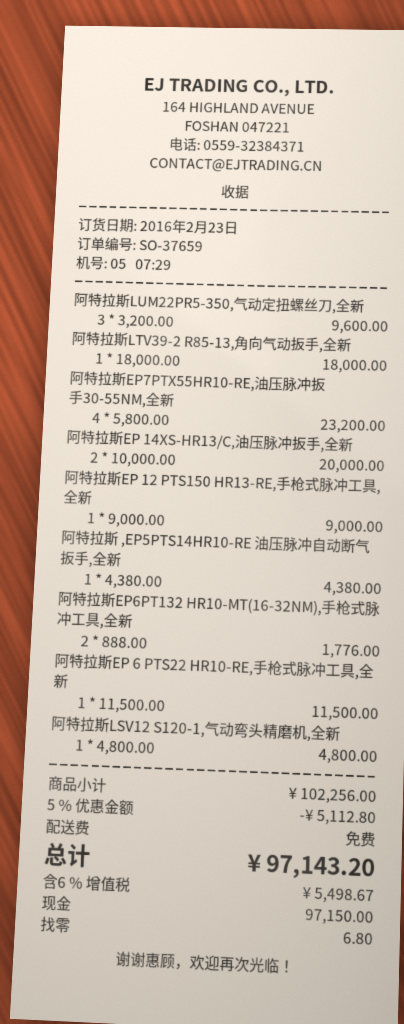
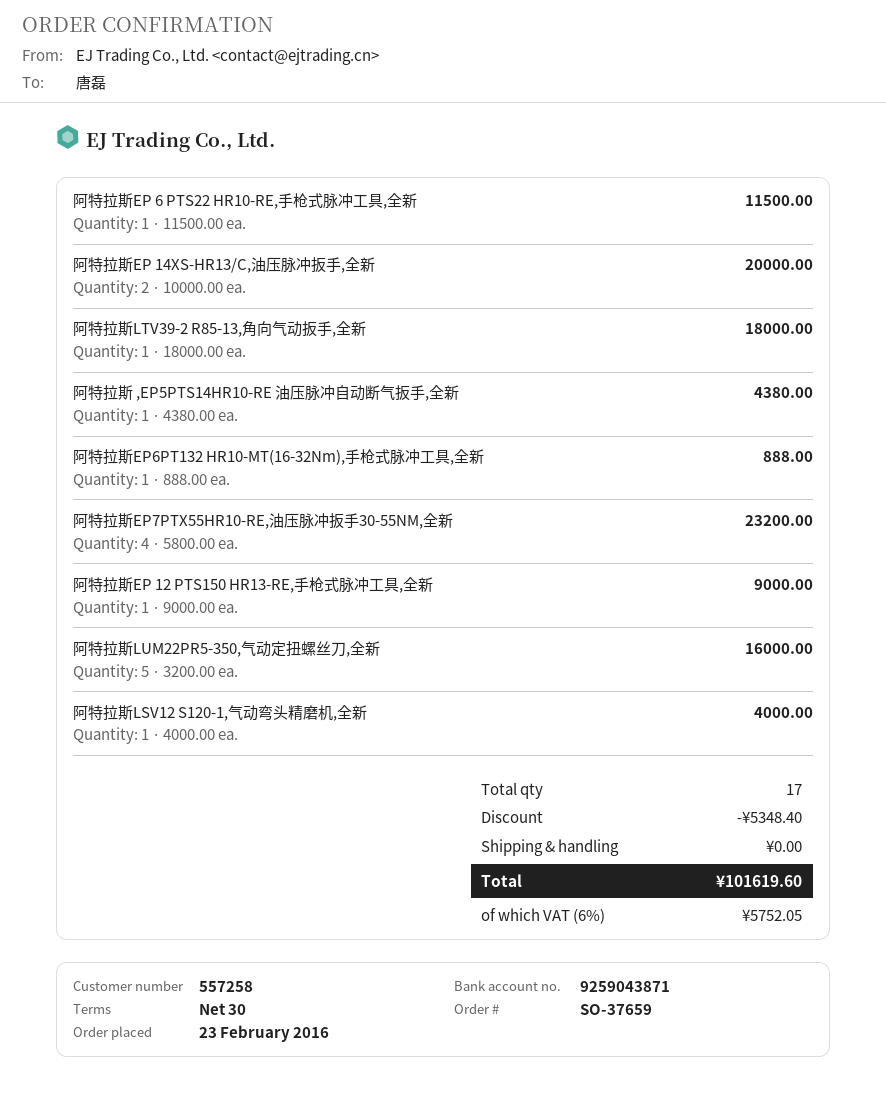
阿特拉斯LUM22PR5-350,气动定扭螺丝刀,全新: 3 x 3200.00 = 9600.00 -> 5 x 3200.00 = 16000.00
阿特拉斯EP6PT132 HR10-MT(16-32NM),手枪式脉冲工具,全新: 2 x 888.00 = 1776.00 -> 1 x 888.00 = 888.00
阿特拉斯LSV12 S120-1,气动弯头精磨机,全新: 1 x 4800.00 = 4800.00 -> 1 x 4000.00 = 4000.00
discount: 5112.80 -> 5348.40
tax: 6% = 5498.67 -> 6% = 5752.05
total: 97143.20 -> 101619.60

